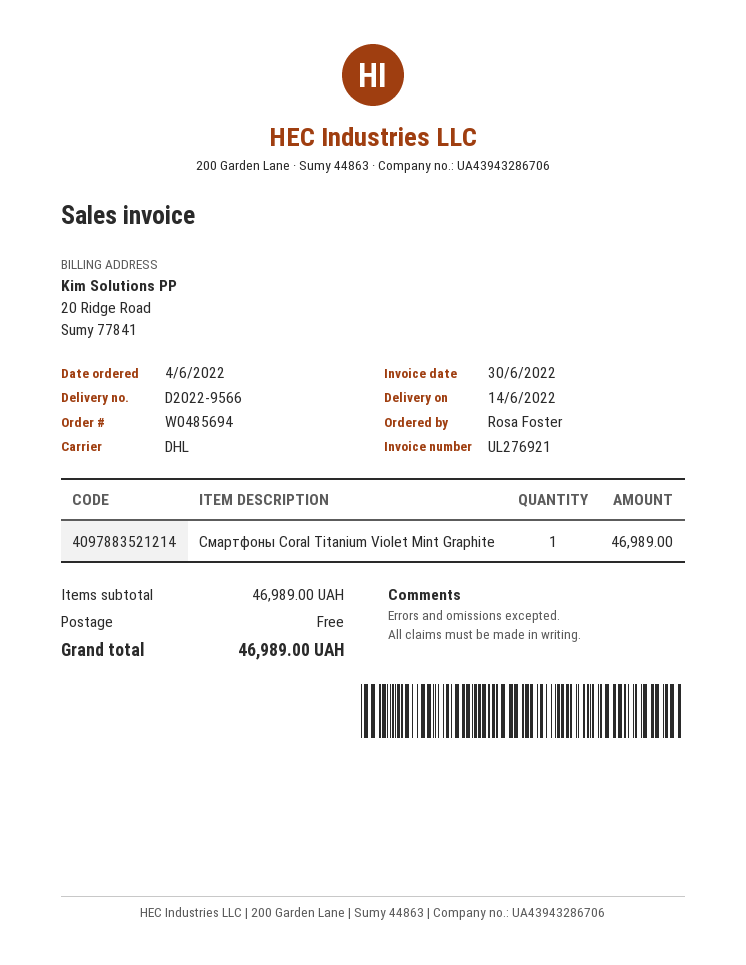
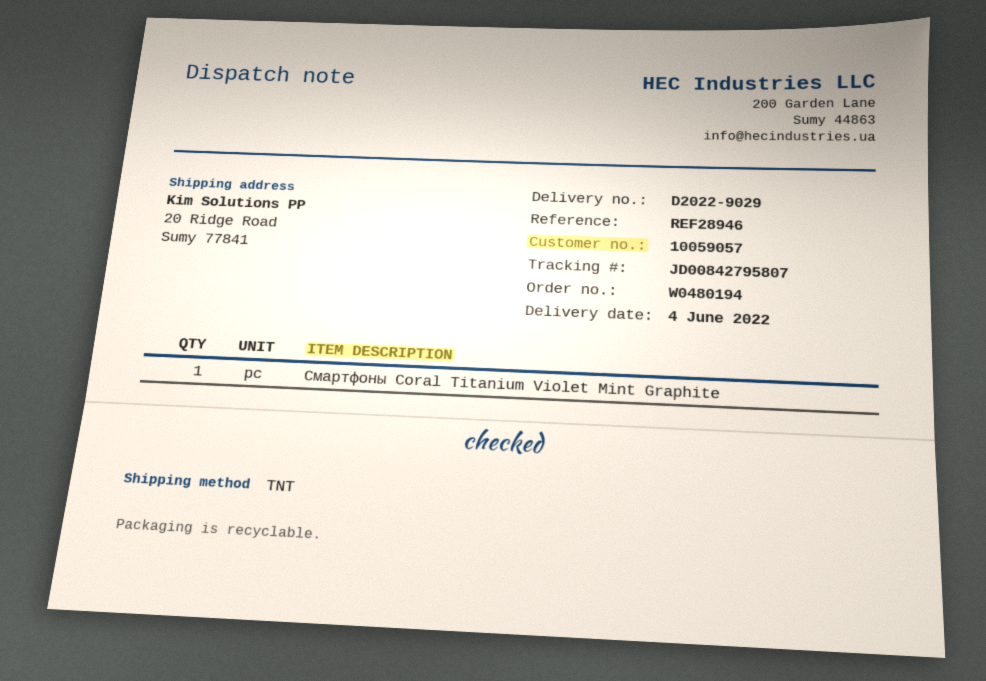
order number: W0485694 -> W0480194
delivery note number: D2022-9566 -> D2022-9029
delivery date: 2022-06-14 -> 2022-06-04
shipping method: DHL -> TNT

